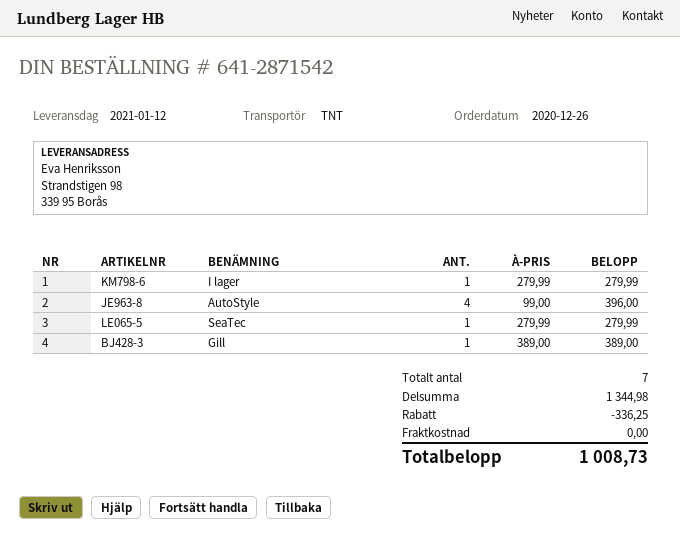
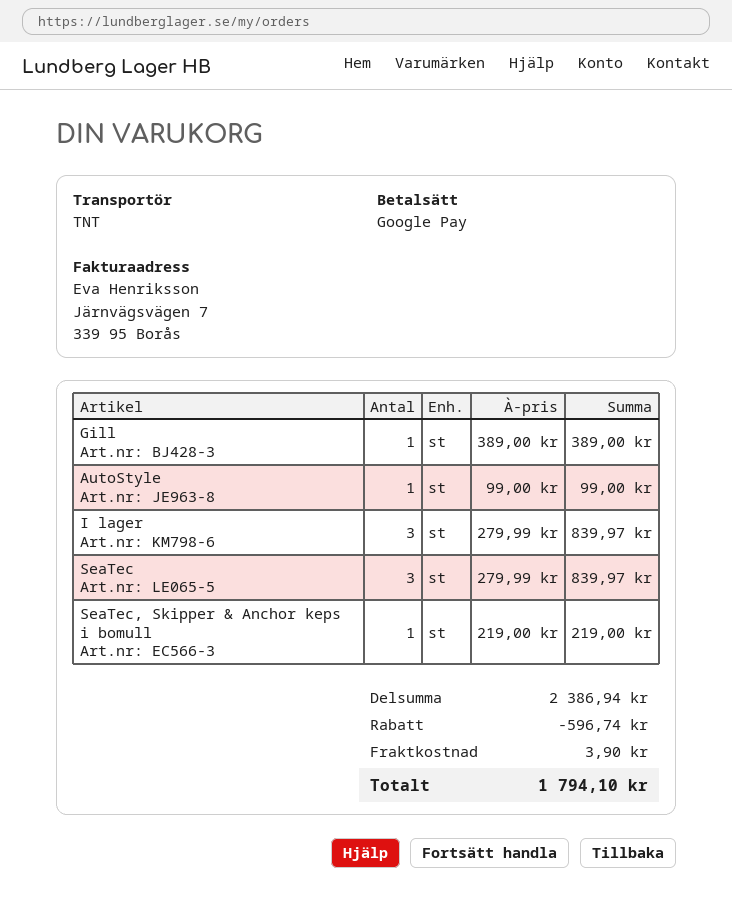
I lager: 1 x 279.99 = 279.99 -> 3 x 279.99 = 839.97
AutoStyle: 4 x 99.00 = 396.00 -> 1 x 99.00 = 99.00
SeaTec: 1 x 279.99 = 279.99 -> 3 x 279.99 = 839.97
SeaTec, Skipper & Anchor keps i bomull: none -> 1 x 219.00 = 219.00
subtotal: 1344.98 -> 2386.94
discount: 336.25 -> 596.74
shipping: 0.00 -> 3.90
total: 1008.73 -> 1794.10

